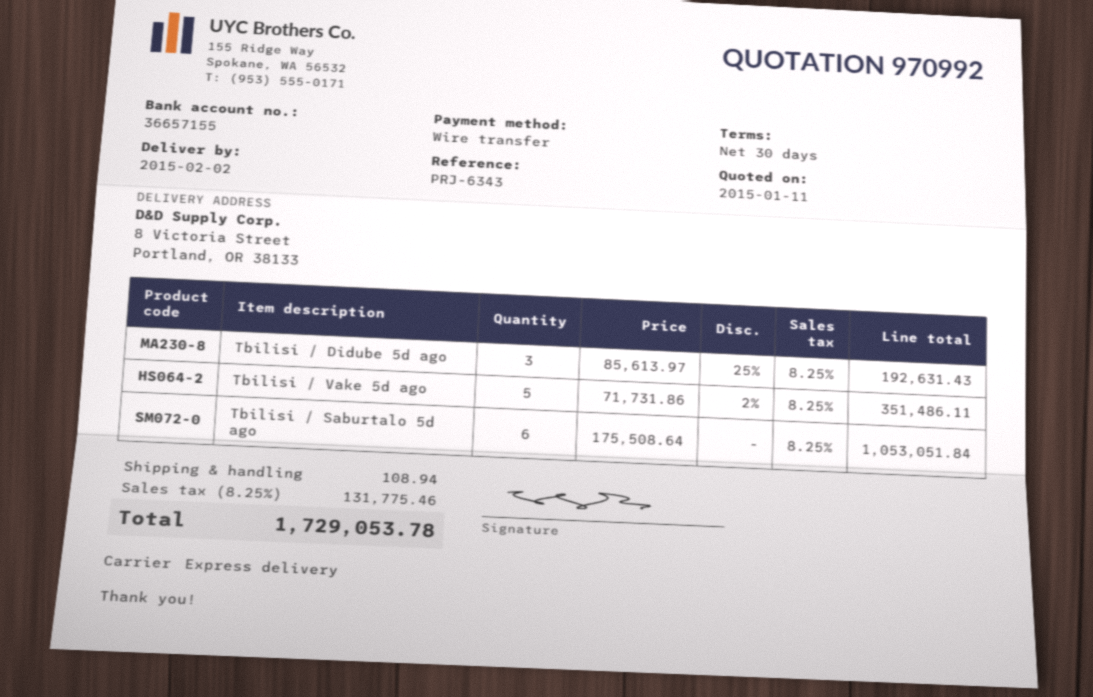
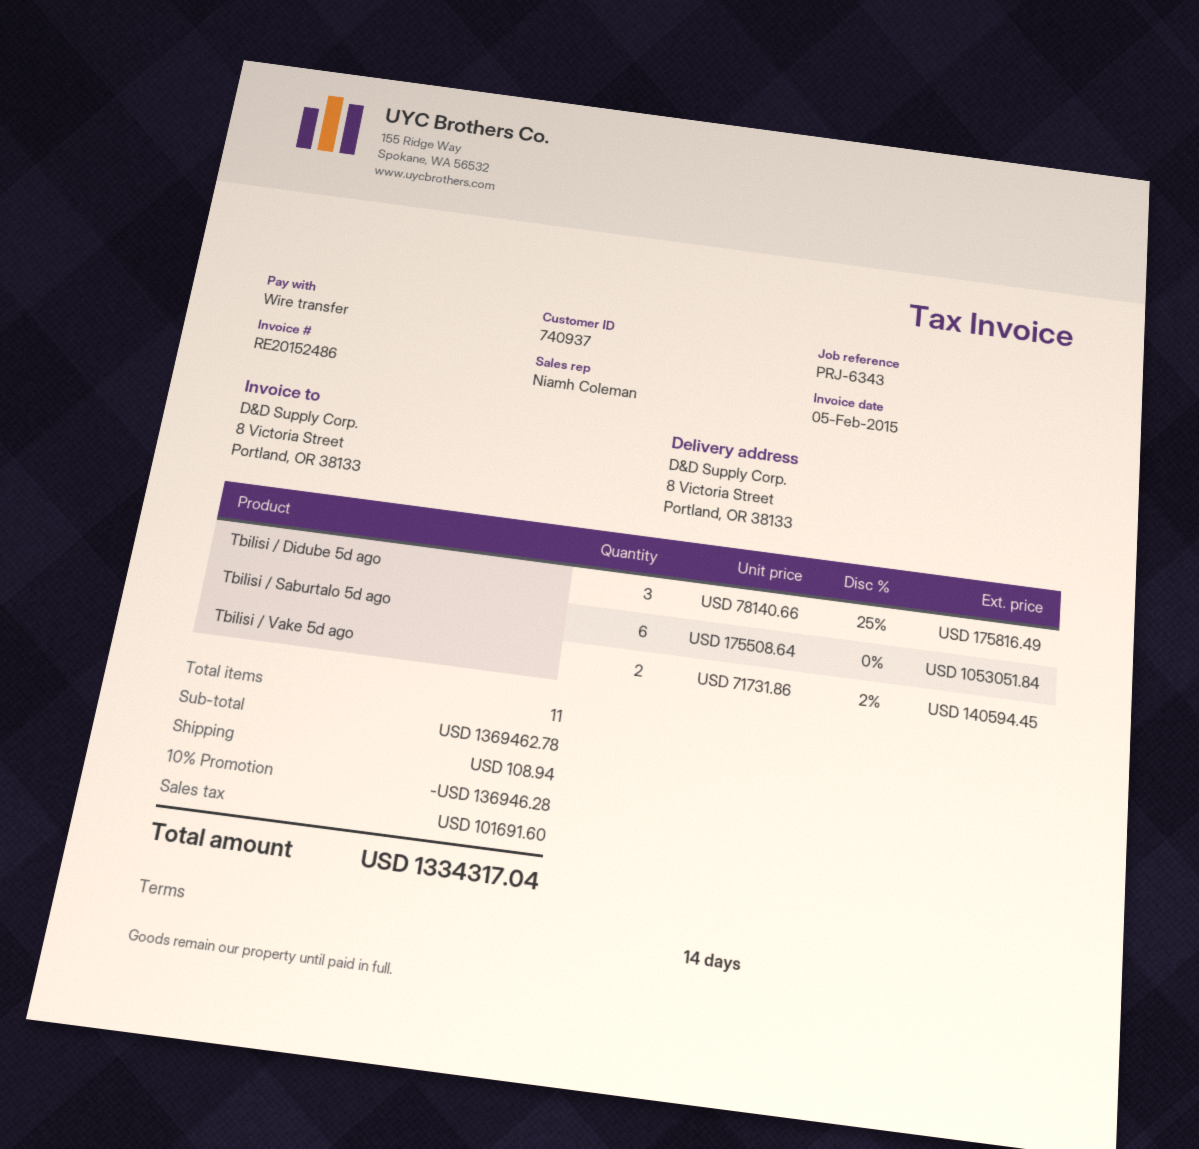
payment terms: 30 days -> 14 days
Tbilisi / Didube 5d ago: 3 x 85613.97 - 25% = 192631.43 -> 3 x 78140.66 - 25% = 175816.49
Tbilisi / Vake 5d ago: 5 x 71731.86 - 2% = 351486.11 -> 2 x 71731.86 - 2% = 140594.45
discount: none -> 10% = 136946.28
tax: 131775.46 -> 101691.60
total: 1729053.78 -> 1334317.04

